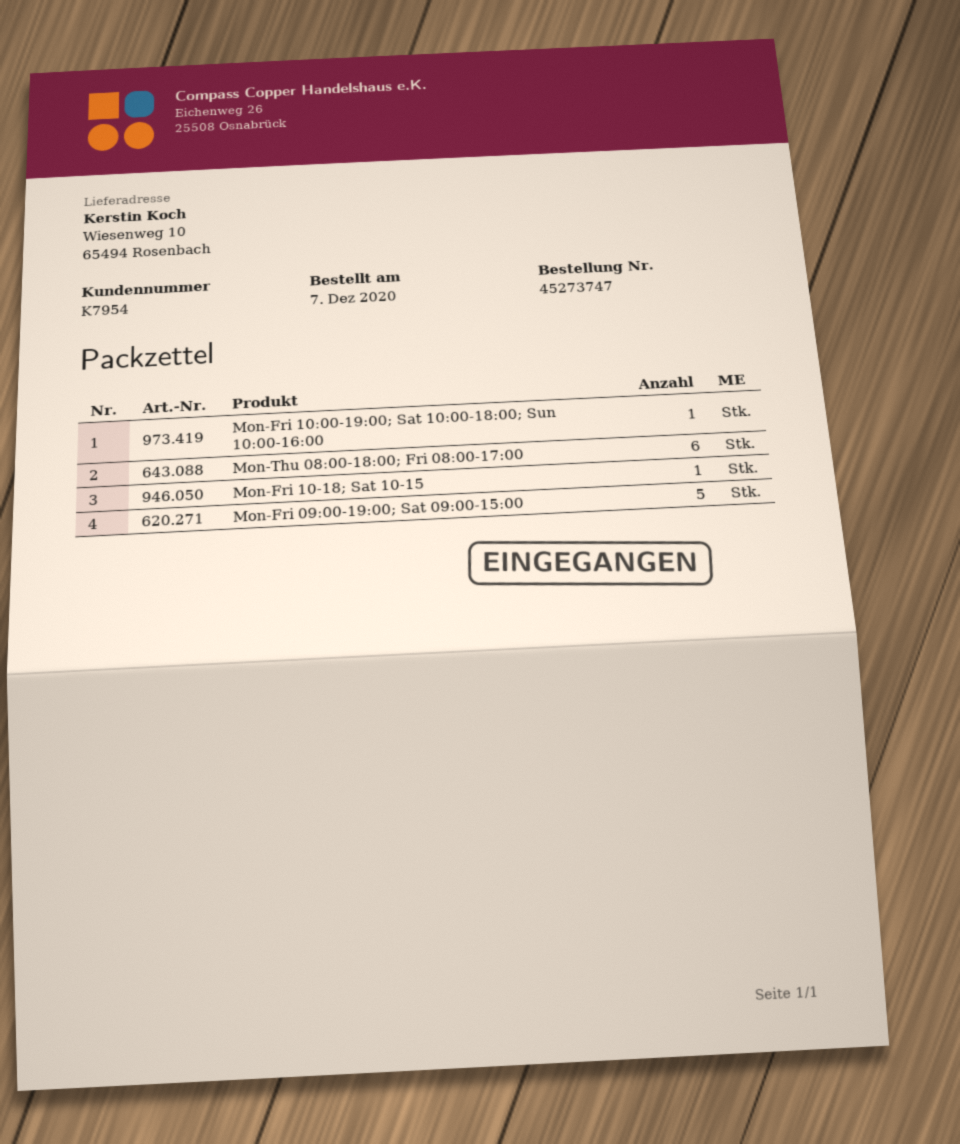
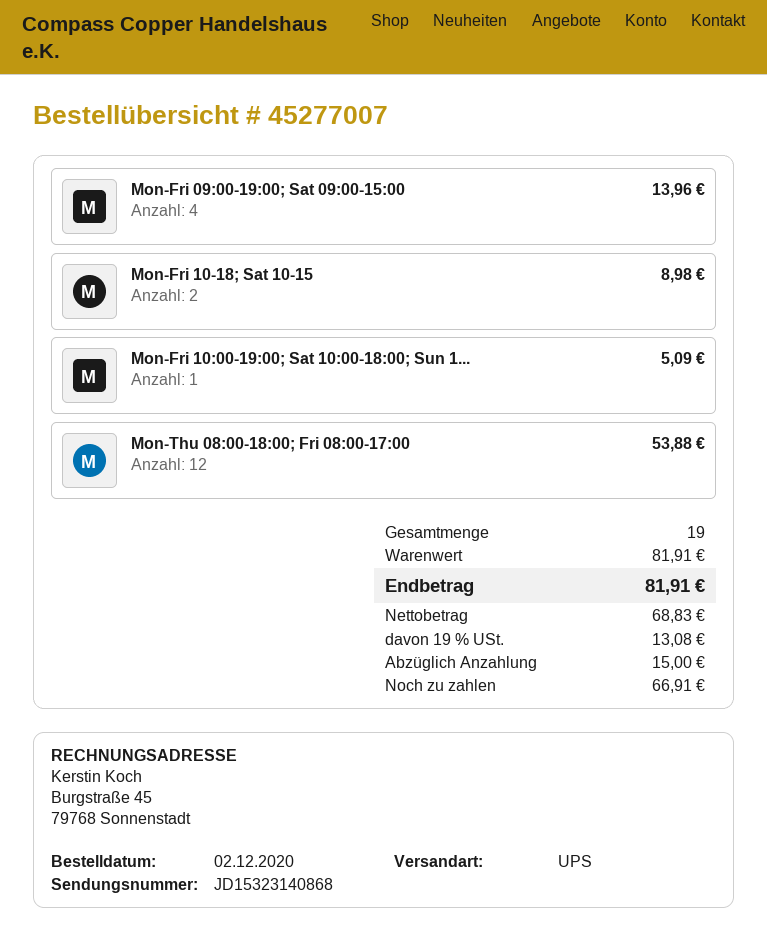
order number: 45273747 -> 45277007
order date: 2020-12-07 -> 2020-12-02
Mon-Thu 08:00-18:00; Fri 08:00-17:00: 6 -> 12
Mon-Fri 10-18; Sat 10-15: 1 -> 2
Mon-Fri 09:00-19:00; Sat 09:00-15:00: 5 -> 4

